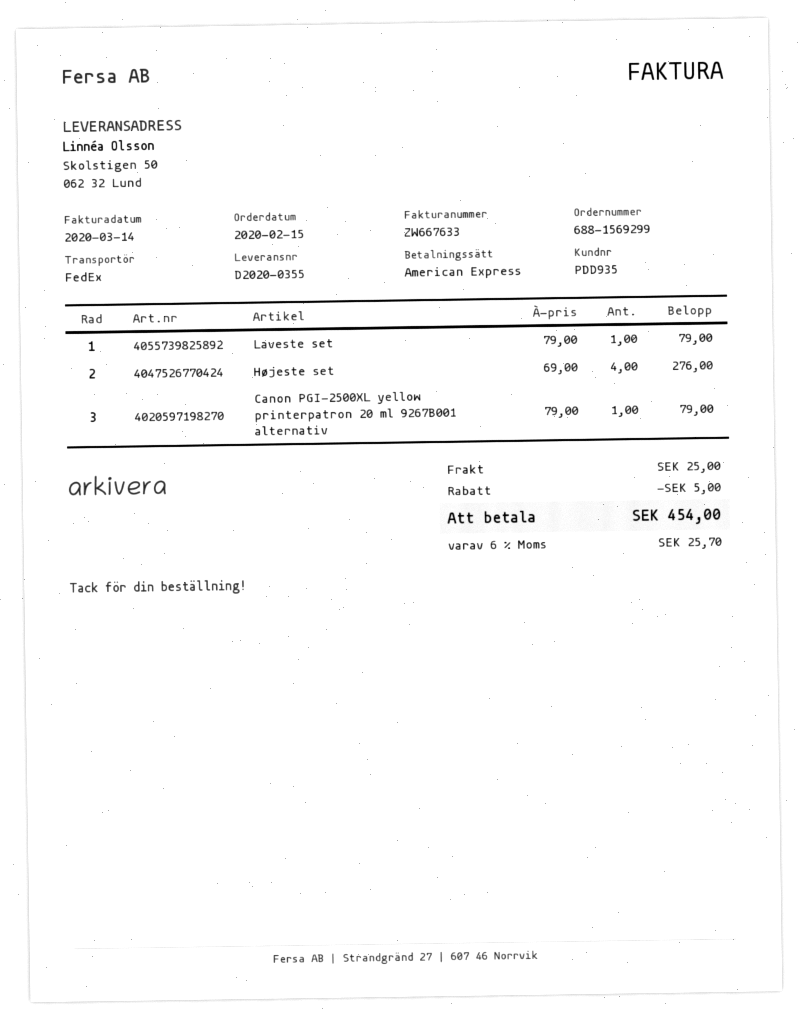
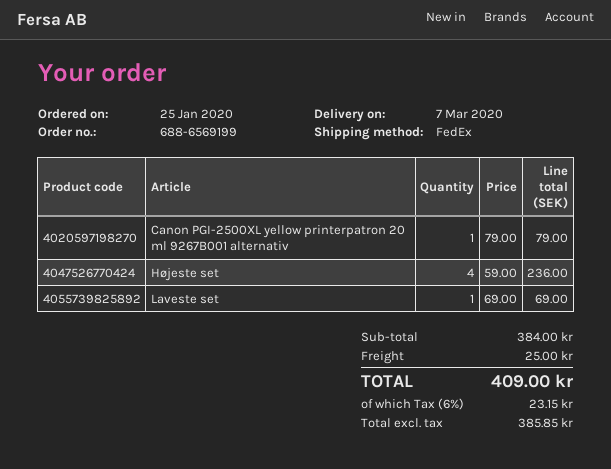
order number: 688-1569299 -> 688-6569199
order date: 2020-02-15 -> 2020-01-25
Laveste set: 1 x 79.00 = 79.00 -> 1 x 69.00 = 69.00
Højeste set: 4 x 69.00 = 276.00 -> 4 x 59.00 = 236.00
discount: 5.00 -> none
tax: 6% = 25.70 -> 6% = 23.15
total: 454.00 -> 409.00

